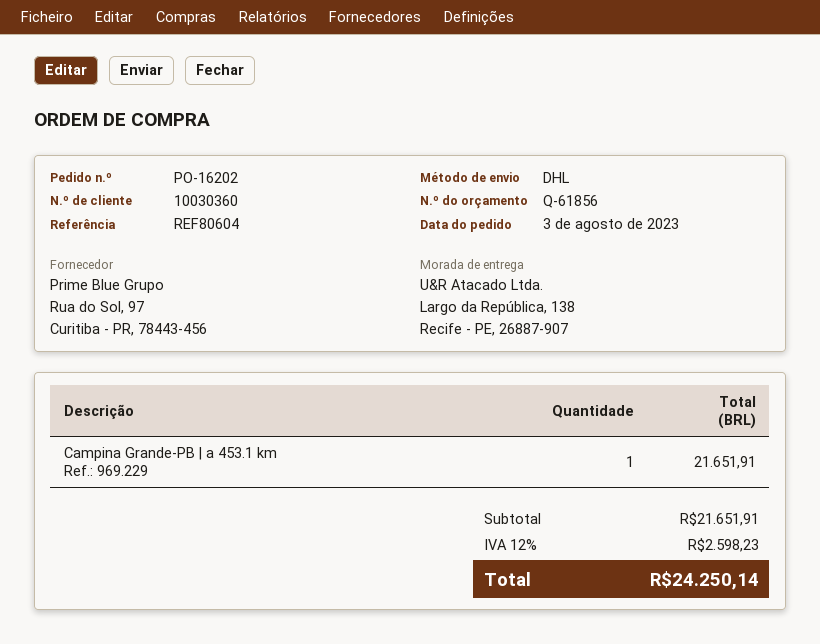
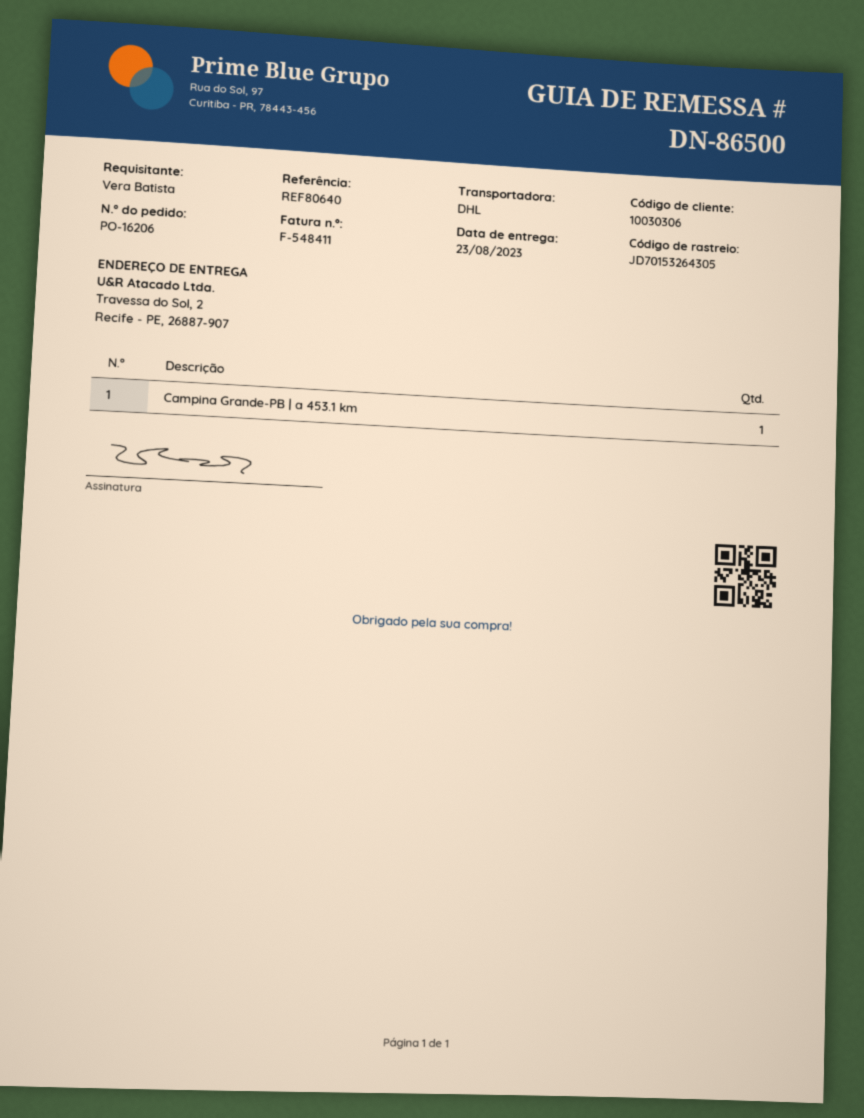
order number: PO-16202 -> PO-16206
customer number: 10030360 -> 10030306
reference: REF80604 -> REF80640
ship to: Largo da República, 138, Recife - PE, 26887-907 -> Travessa do Sol, 2, Recife - PE, 26887-907

